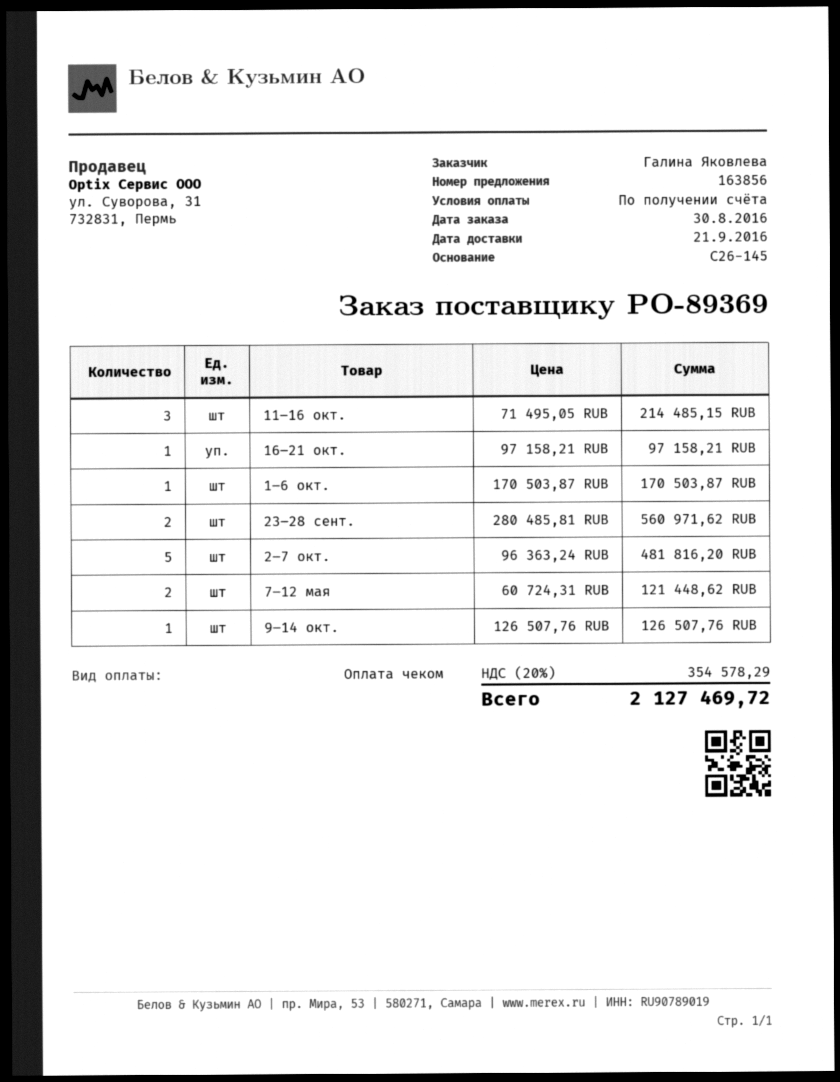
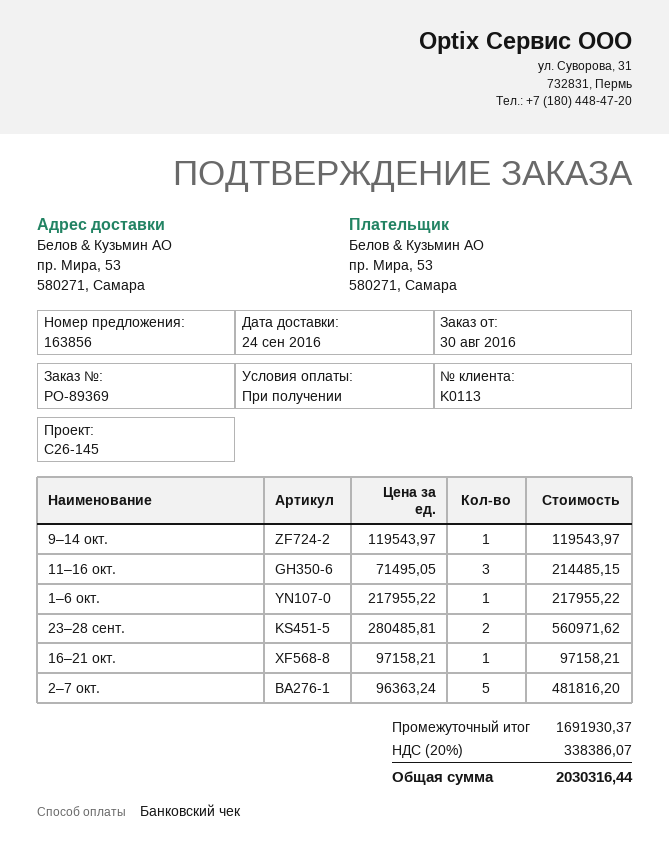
delivery date: 2016-09-21 -> 2016-09-24
1–6 окт.: 1 x 170503.87 = 170503.87 -> 1 x 217955.22 = 217955.22
7–12 мая: 2 x 60724.31 = 121448.62 -> none
9–14 окт.: 1 x 126507.76 = 126507.76 -> 1 x 119543.97 = 119543.97
tax: 20% = 354578.29 -> 20% = 338386.07
total: 2127469.72 -> 2030316.44

